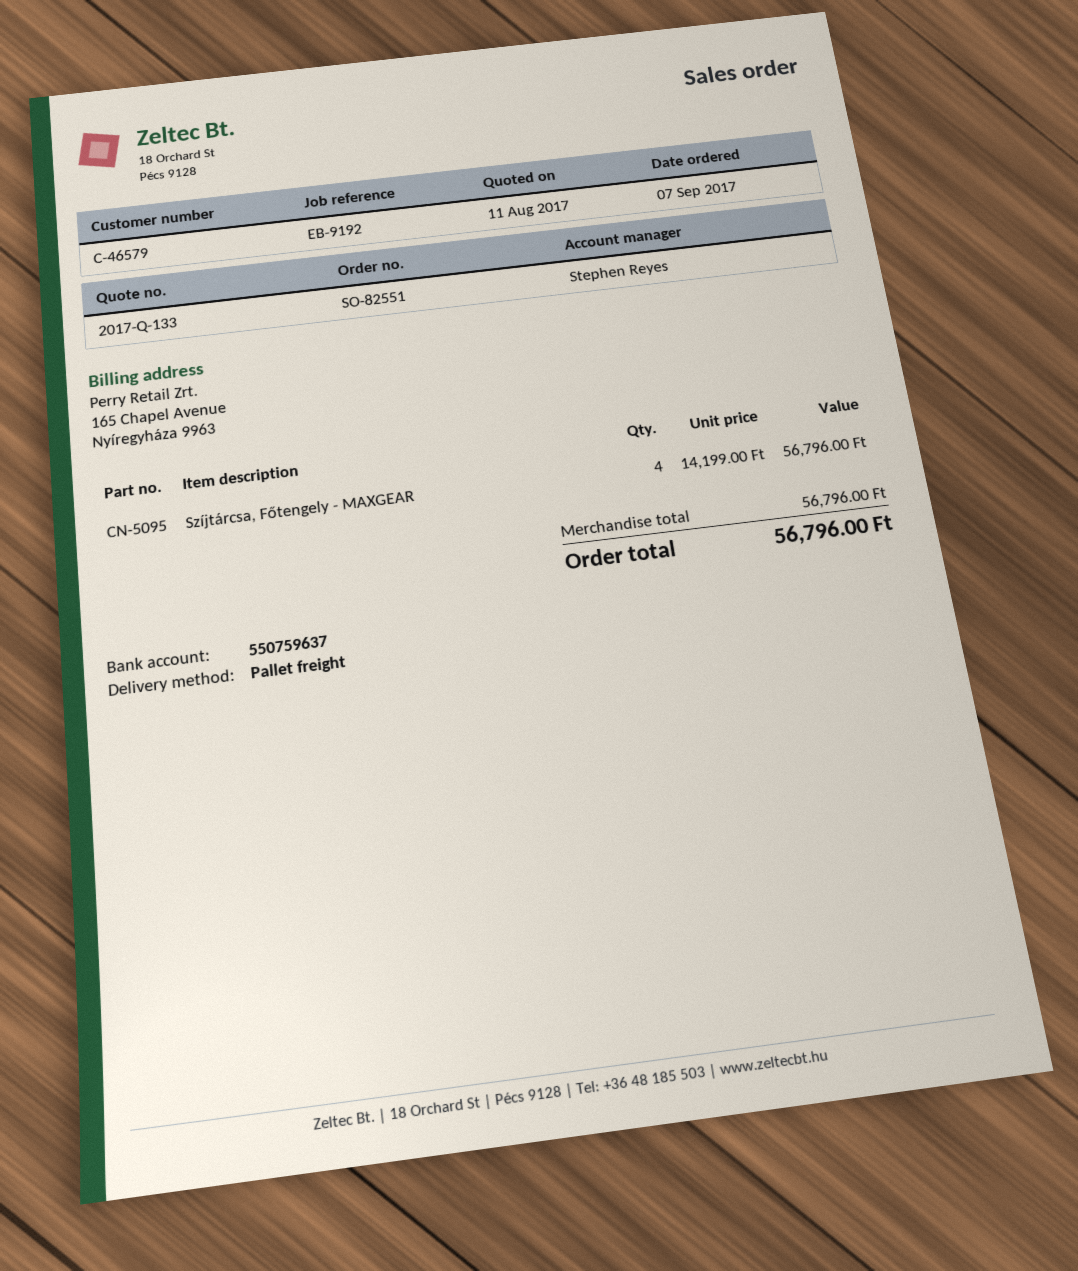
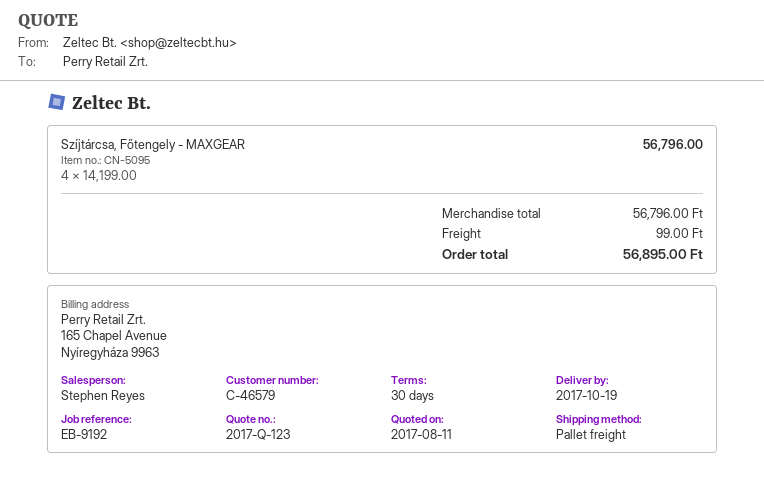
quote number: 2017-Q-133 -> 2017-Q-123
shipping: none -> 99.00
total: 56796.00 -> 56895.00

